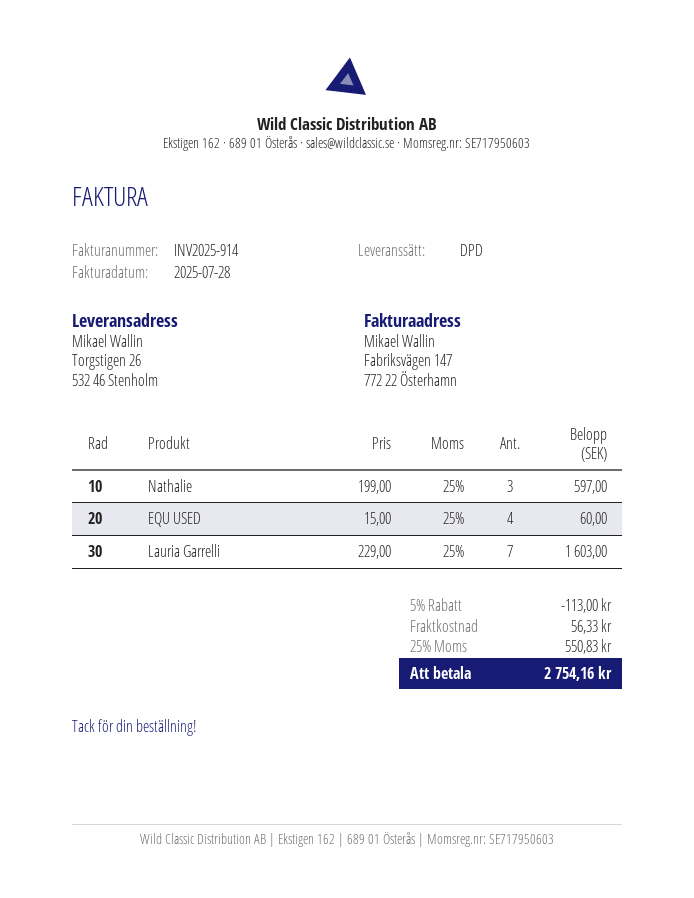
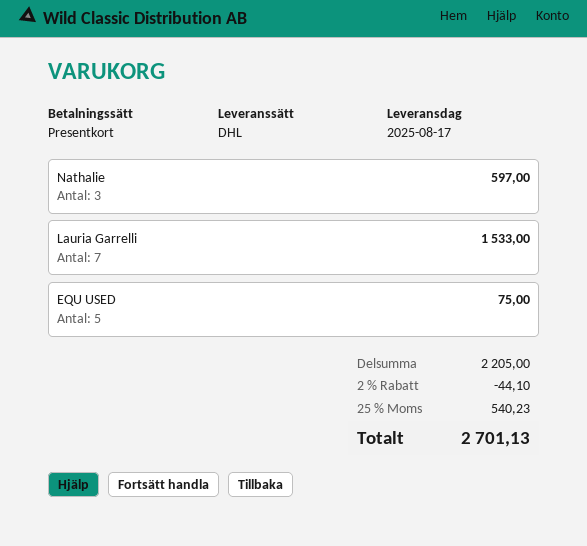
shipping method: DPD -> DHL
EQU USED: 4 for 60.00 -> 5 for 75.00
Lauria Garrelli: 7 for 1603.00 -> 7 for 1533.00
discount: 5% = 113.00 -> 2% = 44.10
shipping: 56.33 -> none
tax: 25% = 550.83 -> 25% = 540.23
total: 2754.16 -> 2701.13

